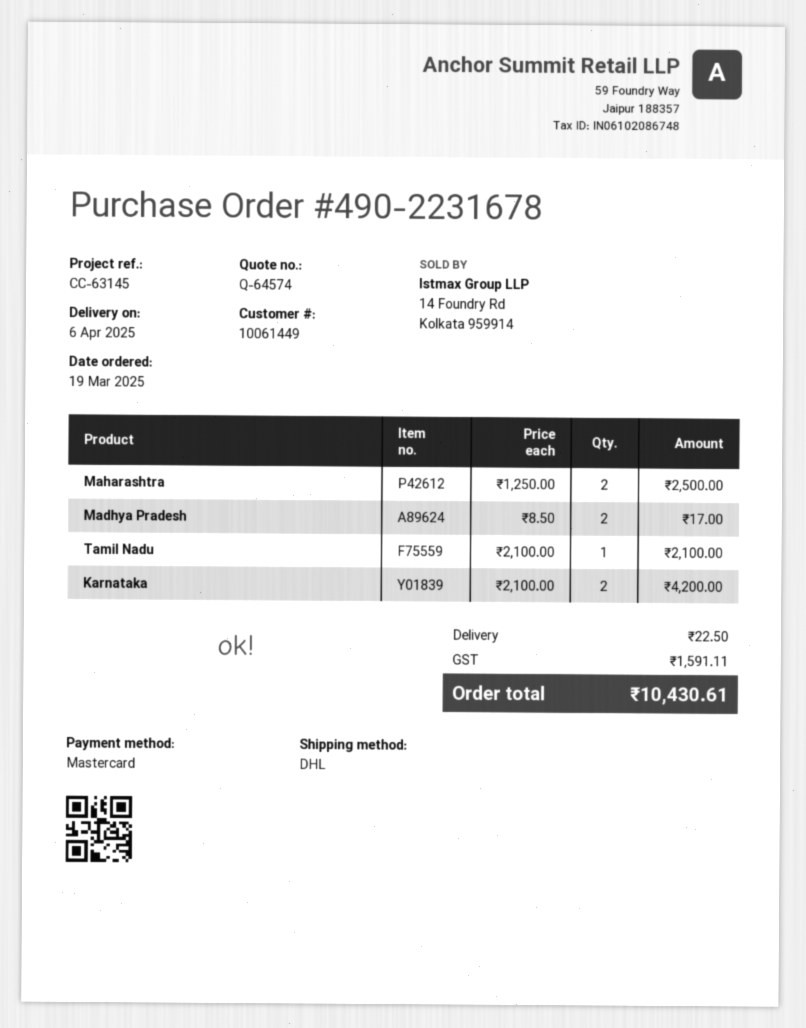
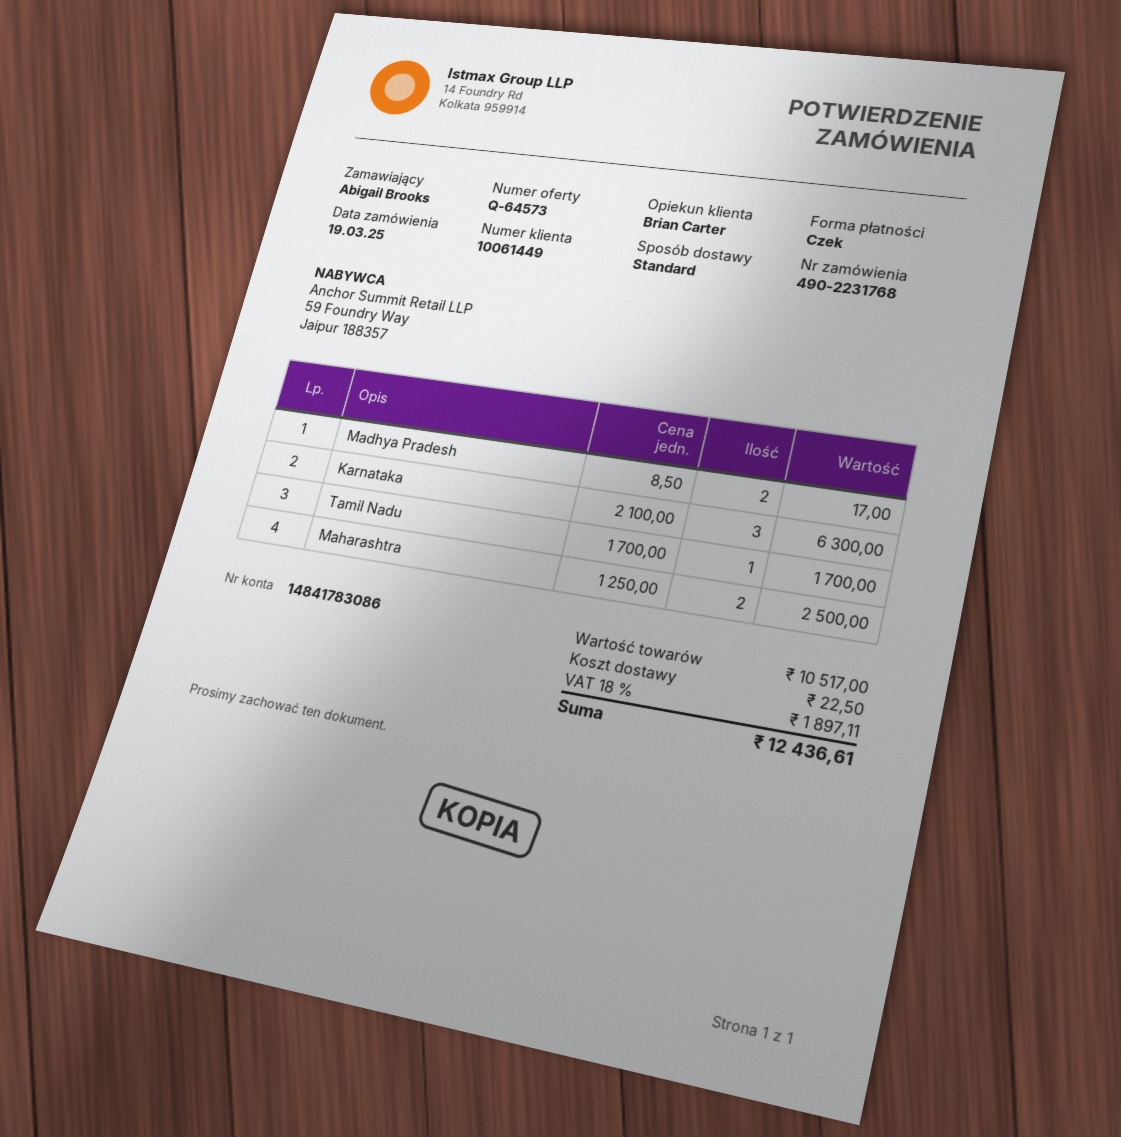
quote number: Q-64574 -> Q-64573
order number: 490-2231678 -> 490-2231768
payment method: Mastercard -> cheque
shipping method: DHL -> standard
Tamil Nadu: 1 x 2100.00 = 2100.00 -> 1 x 1700.00 = 1700.00
Karnataka: 2 x 2100.00 = 4200.00 -> 3 x 2100.00 = 6300.00
tax: 1591.11 -> 1897.11
total: 10430.61 -> 12436.61

